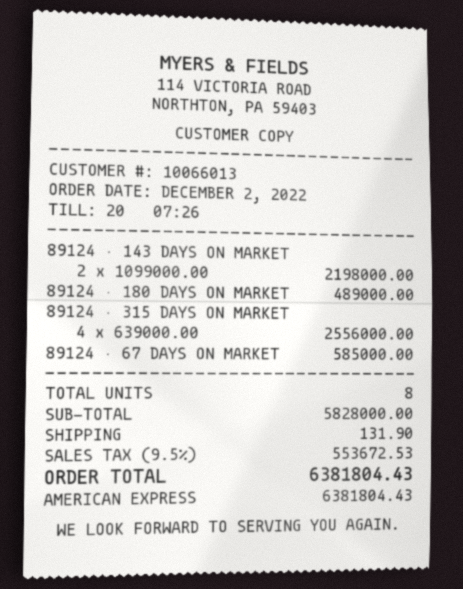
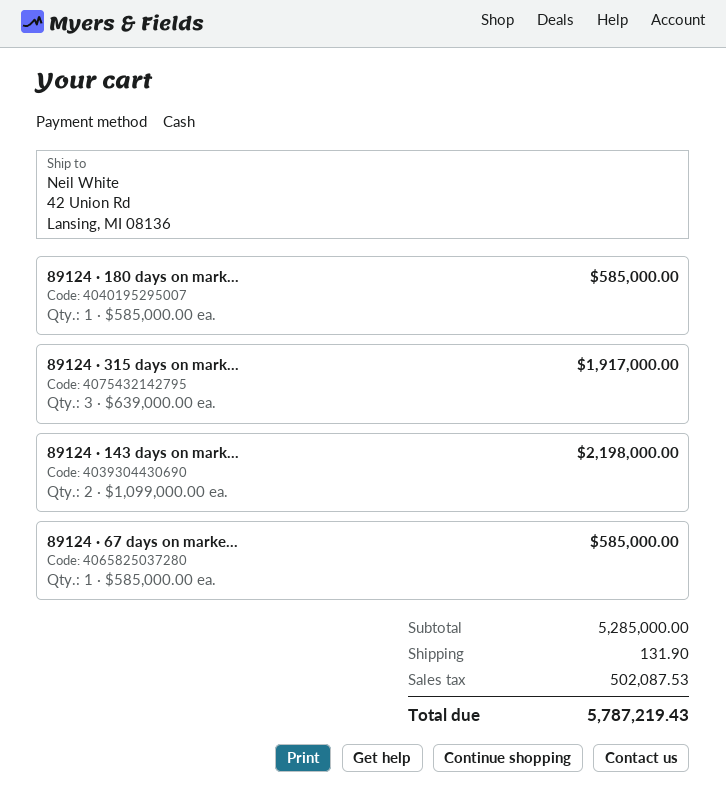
payment method: American Express -> cash
89124 · 180 DAYS ON MARKET: 1 x 489000.00 = 489000.00 -> 1 x 585000.00 = 585000.00
89124 · 315 DAYS ON MARKET: 4 x 639000.00 = 2556000.00 -> 3 x 639000.00 = 1917000.00
subtotal: 5828000.00 -> 5285000.00
tax: 553672.53 -> 502087.53
total: 6381804.43 -> 5787219.43

